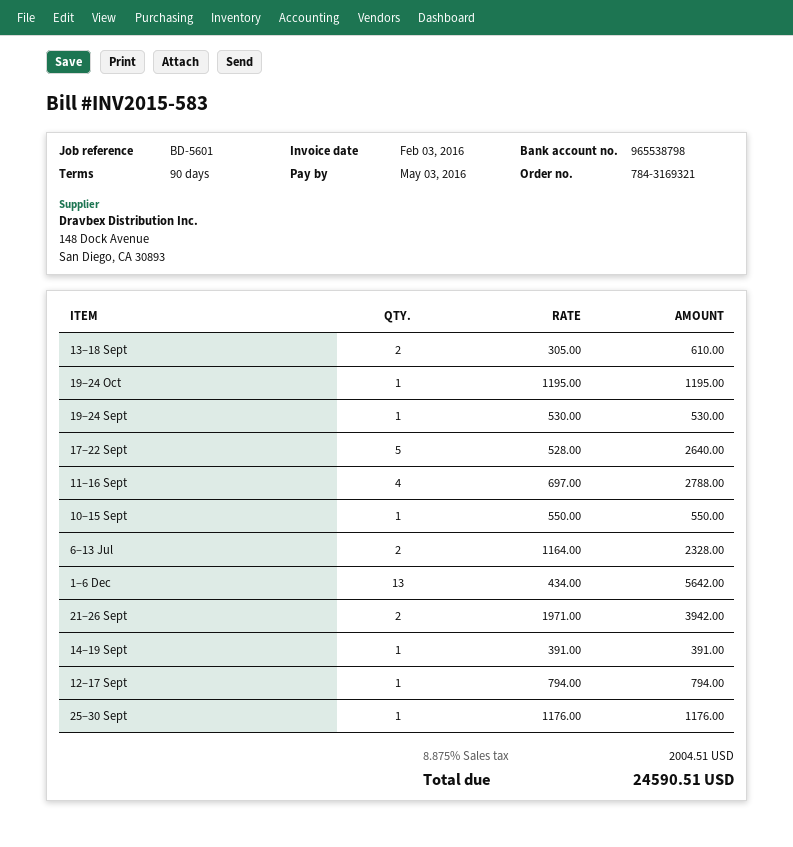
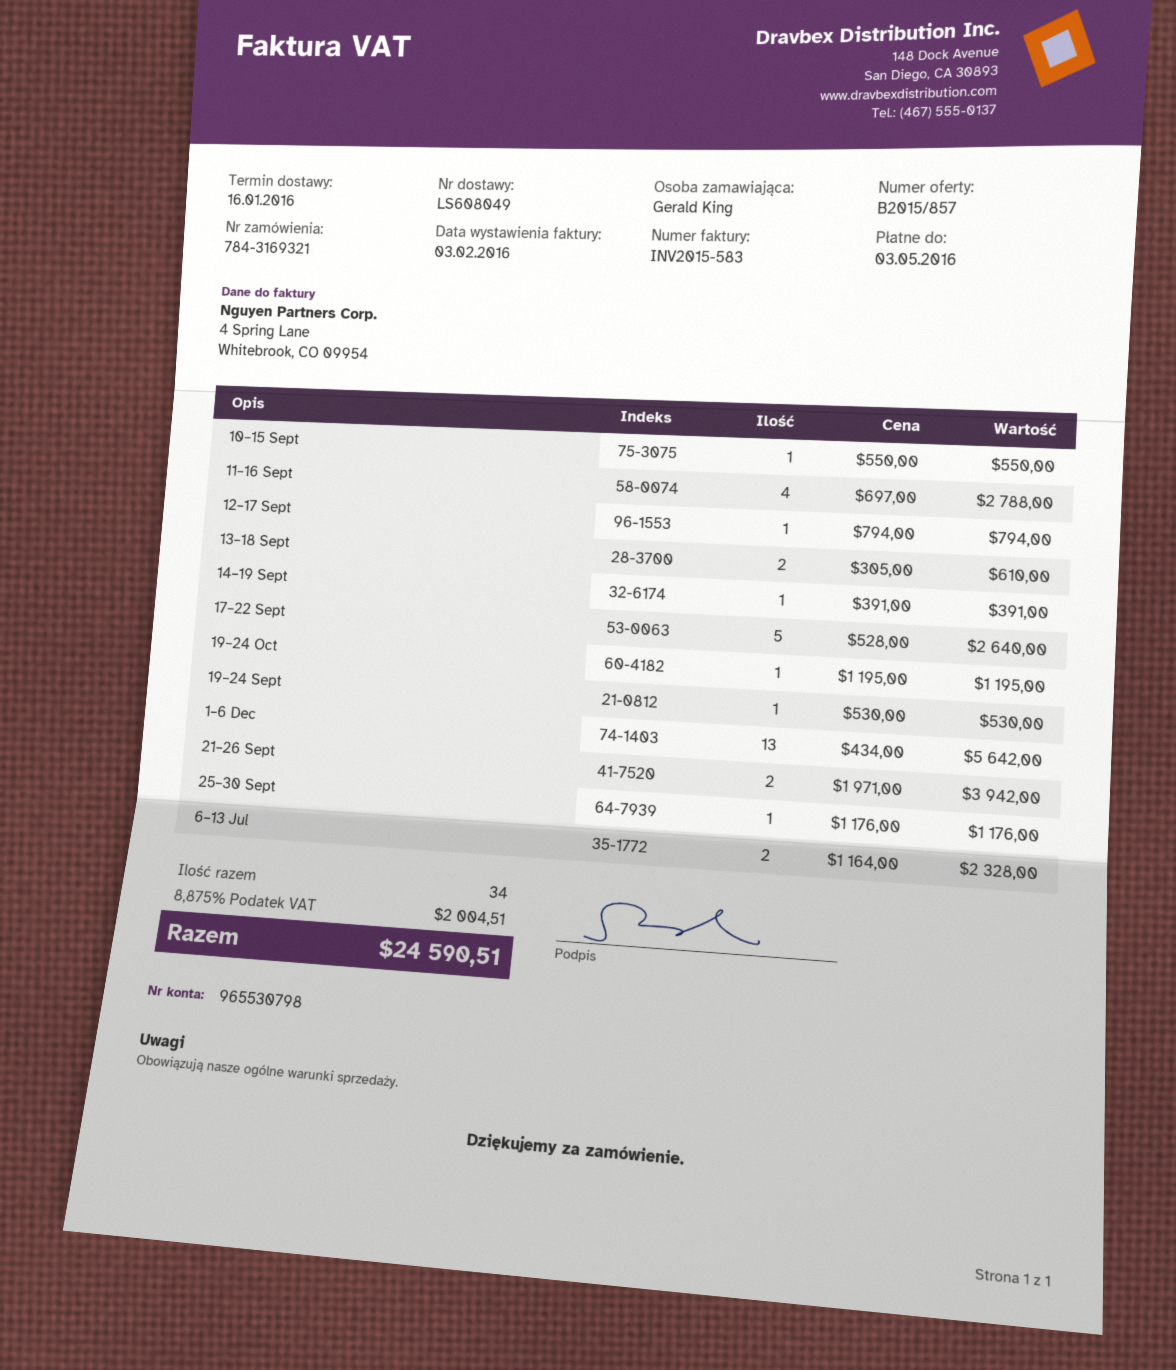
bank account: 965538798 -> 965530798

